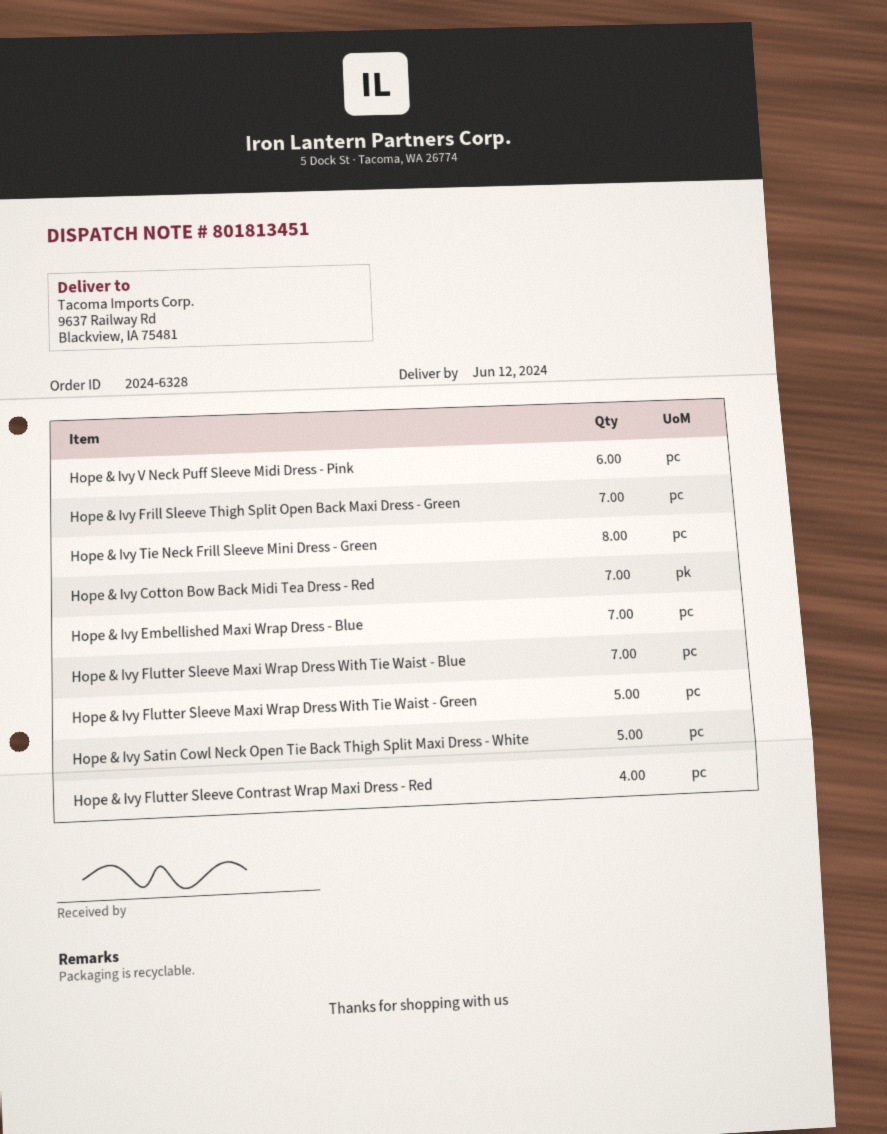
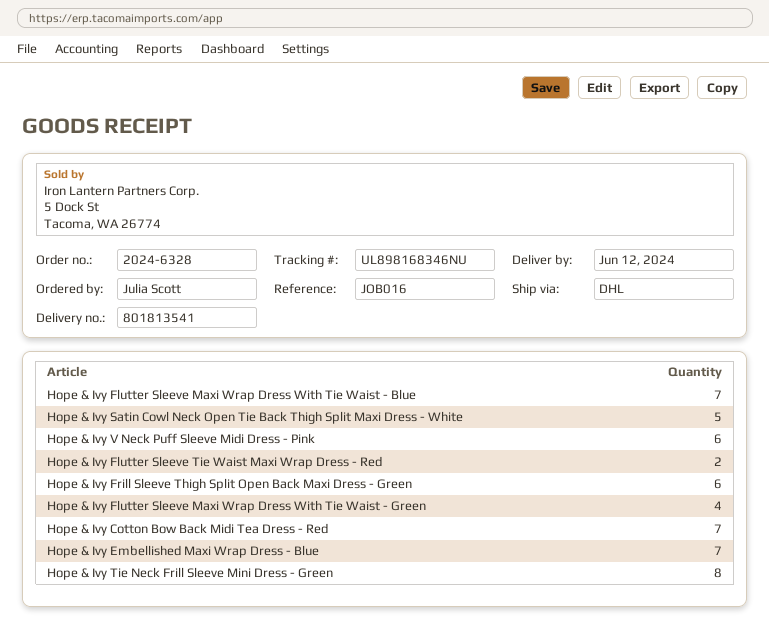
delivery note number: 801813451 -> 801813541
Hope & Ivy Frill Sleeve Thigh Split Open Back Maxi Dress - Green: 7 -> 6
Hope & Ivy Flutter Sleeve Maxi Wrap Dress With Tie Waist - Green: 5 -> 4
Hope & Ivy Flutter Sleeve Contrast Wrap Maxi Dress - Red: 4 -> none
Hope & Ivy Flutter Sleeve Tie Waist Maxi Wrap Dress - Red: none -> 2

